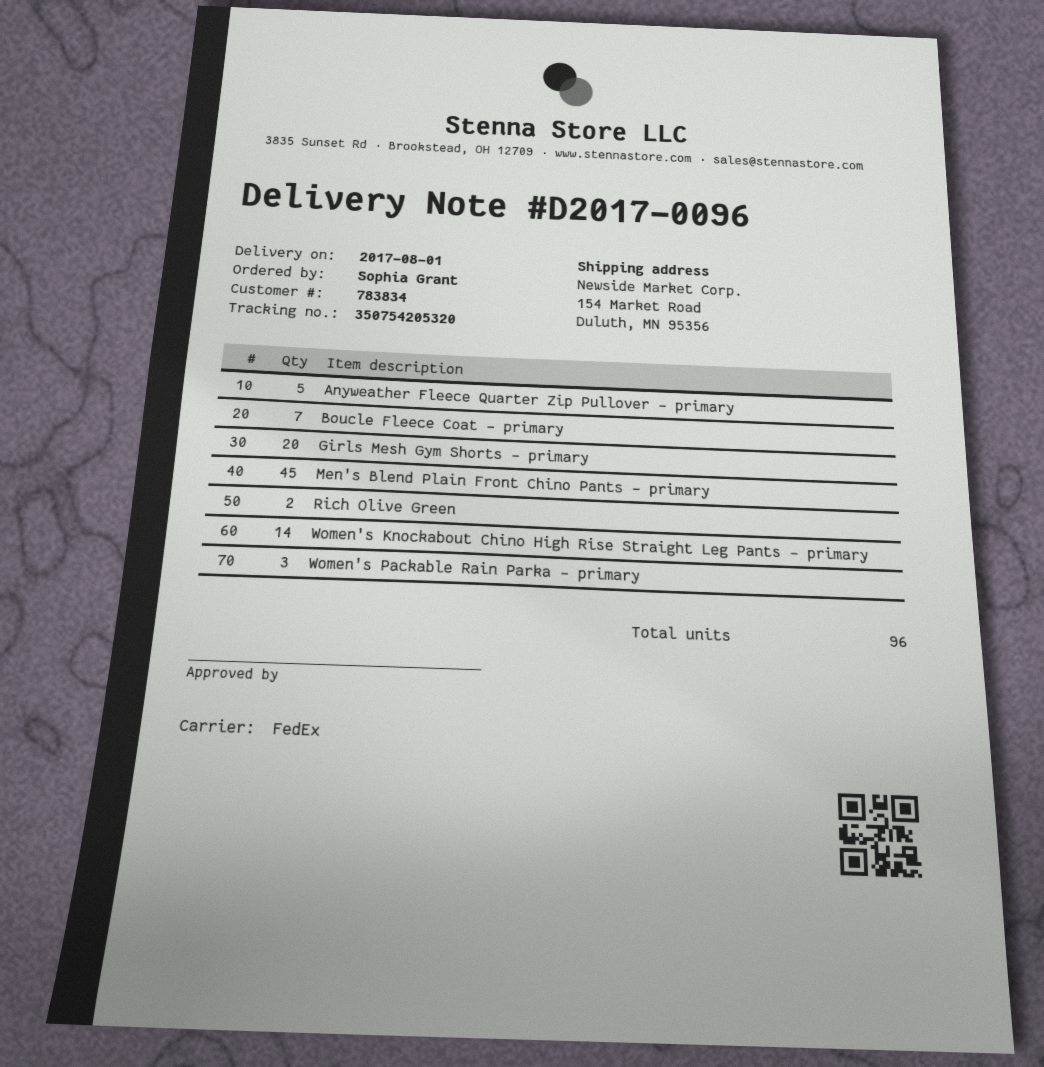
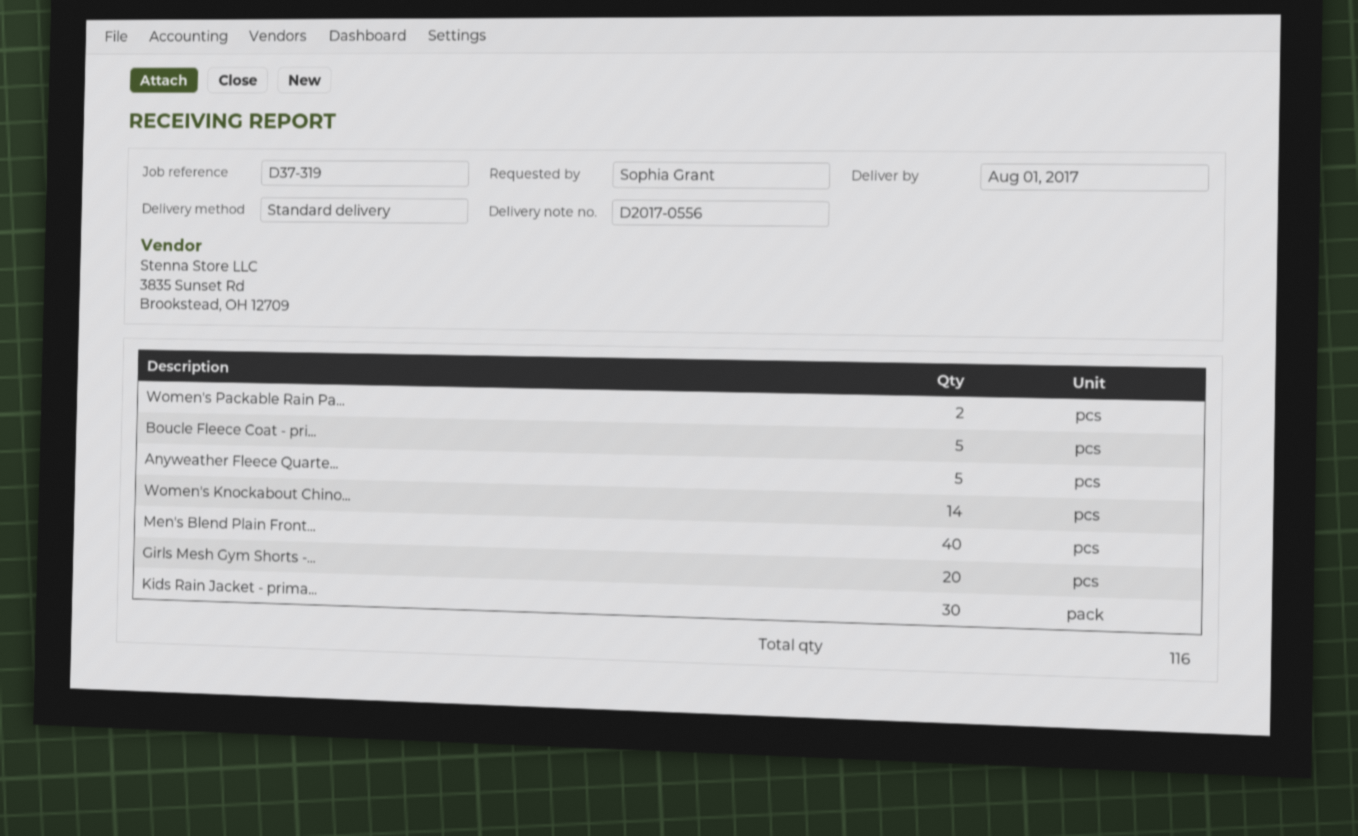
delivery note number: D2017-0096 -> D2017-0556
shipping method: FedEx -> standard
Boucle Fleece Coat - primary: 7 -> 5
Men's Blend Plain Front Chino Pants - primary: 45 -> 40
Rich Olive Green: 2 -> none
Women's Packable Rain Parka - primary: 3 -> 2
Kids Rain Jacket - prima...: none -> 30
total quantity: 96 -> 116

